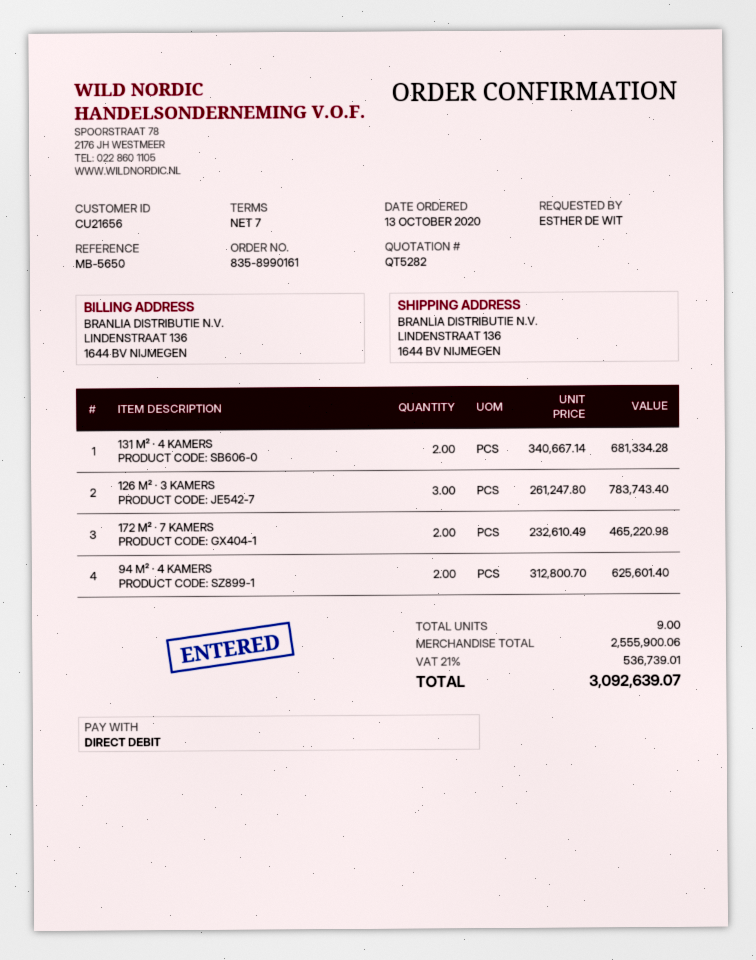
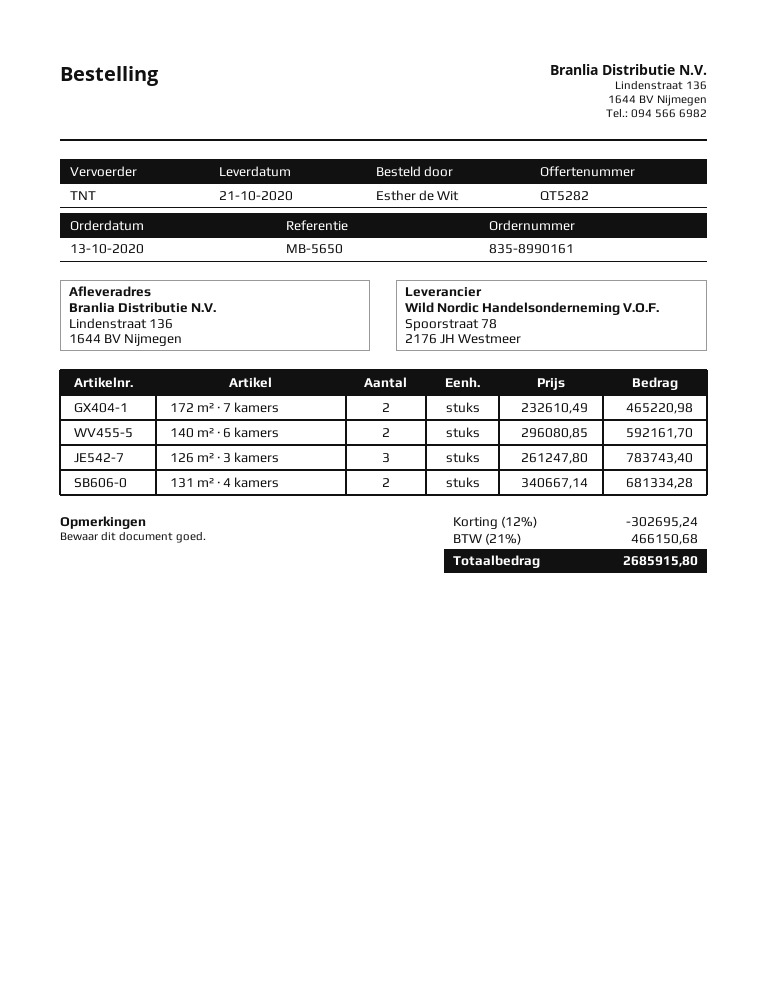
94 M² · 4 KAMERS: 2 x 312800.70 = 625601.40 -> none
140 m² · 6 kamers: none -> 2 x 296080.85 = 592161.70
discount: none -> 12% = 302695.24
tax: 21% = 536739.01 -> 21% = 466150.68
total: 3092639.07 -> 2685915.80

